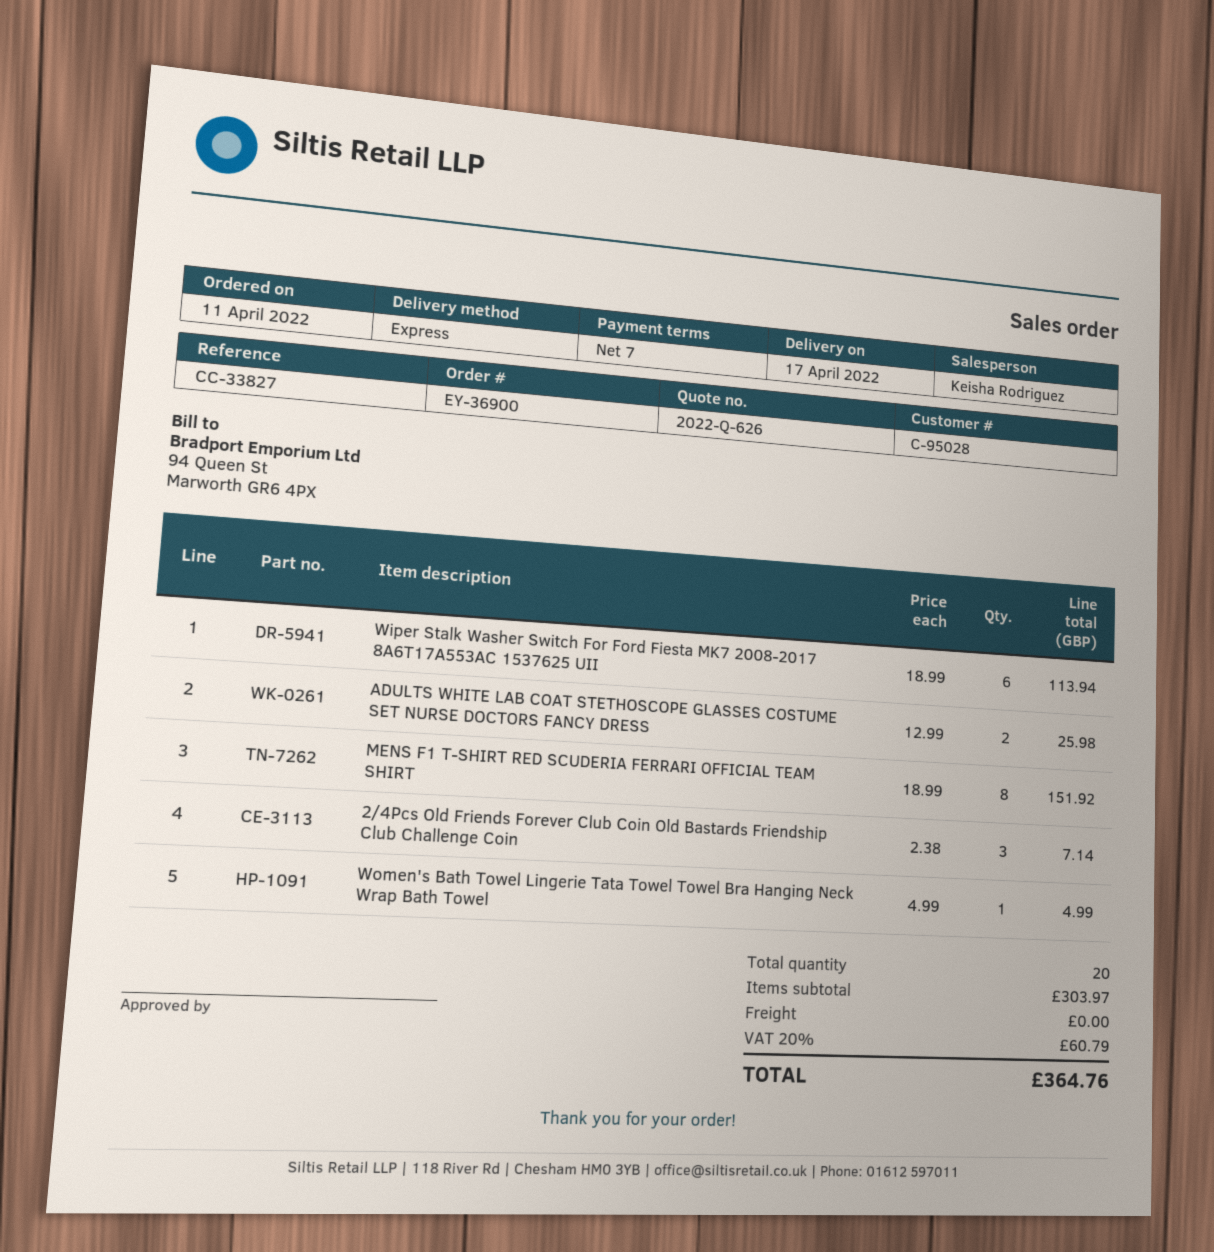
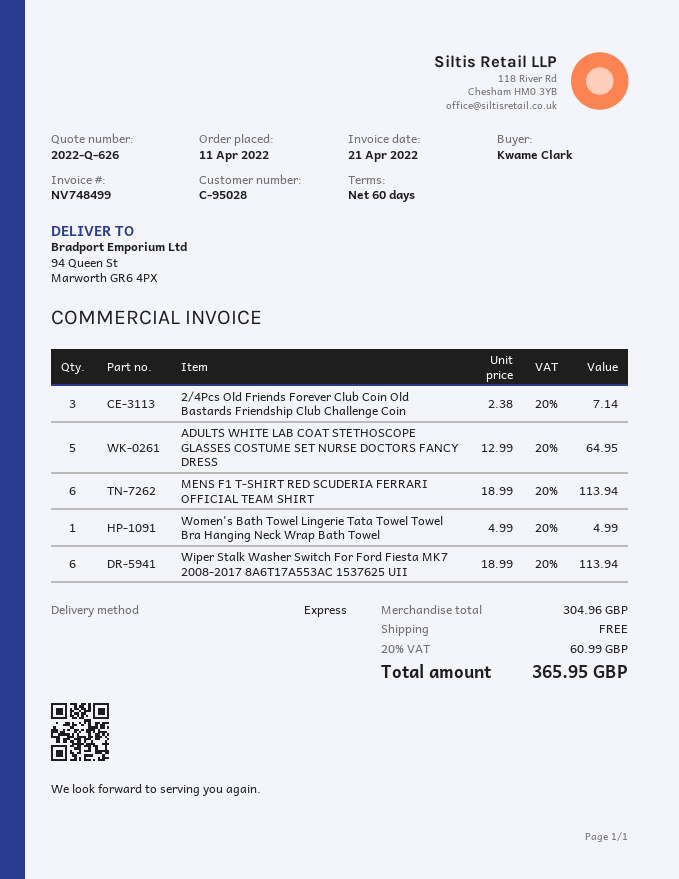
payment terms: 7 days -> 60 days
ADULTS WHITE LAB COAT STETHOSCOPE GLASSES COSTUME SET NURSE DOCTORS FANCY DRESS: 2 x 12.99 = 25.98 -> 5 x 12.99 = 64.95
MENS F1 T-SHIRT RED SCUDERIA FERRARI OFFICIAL TEAM SHIRT: 8 x 18.99 = 151.92 -> 6 x 18.99 = 113.94
subtotal: 303.97 -> 304.96
tax: 20% = 60.79 -> 20% = 60.99
total: 364.76 -> 365.95

